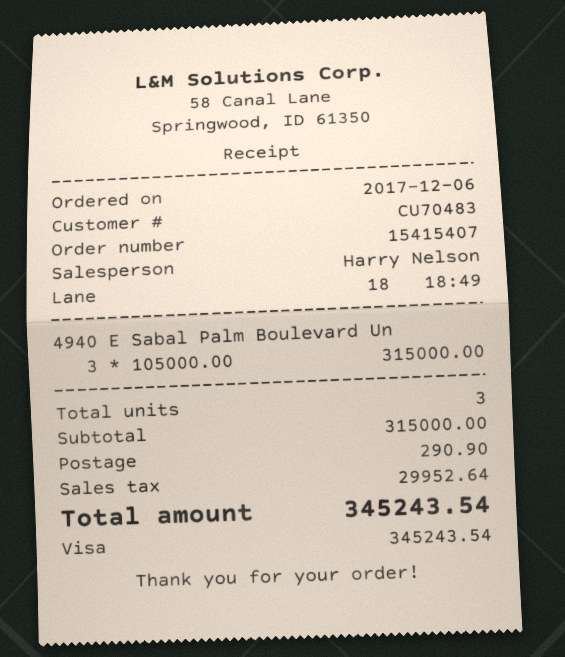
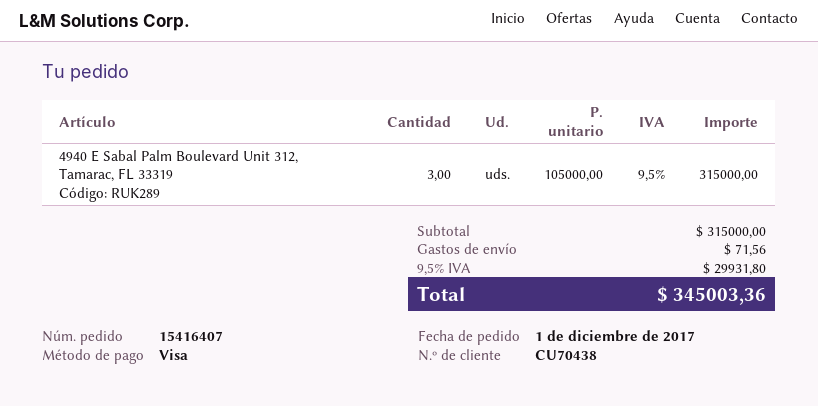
order number: 15415407 -> 15416407
order date: 2017-12-06 -> 2017-12-01
customer number: CU70483 -> CU70438
shipping: 290.90 -> 71.56
tax: 29952.64 -> 29931.80
total: 345243.54 -> 345003.36

